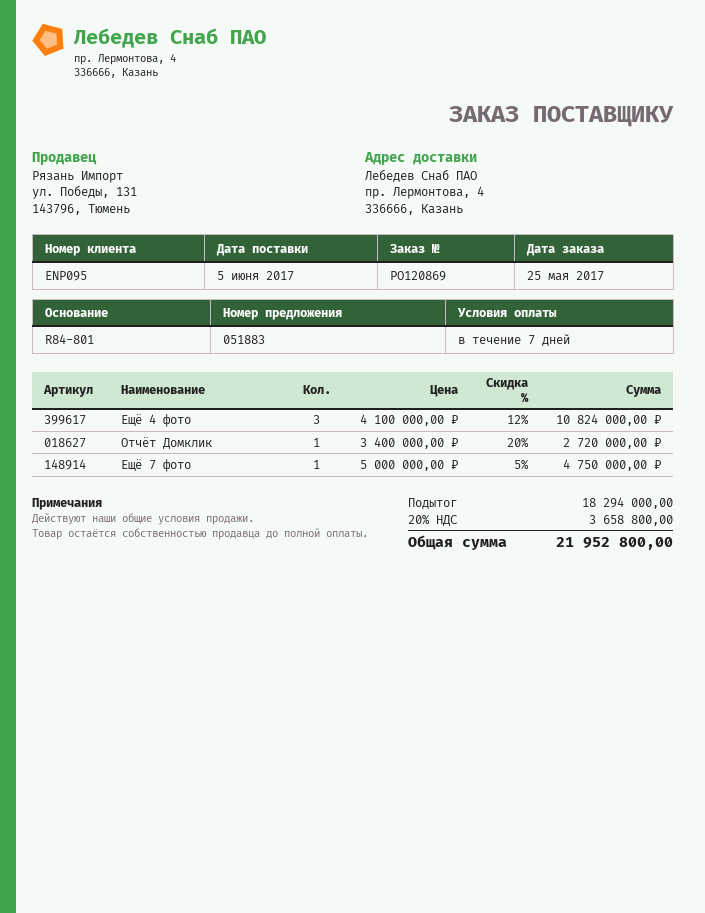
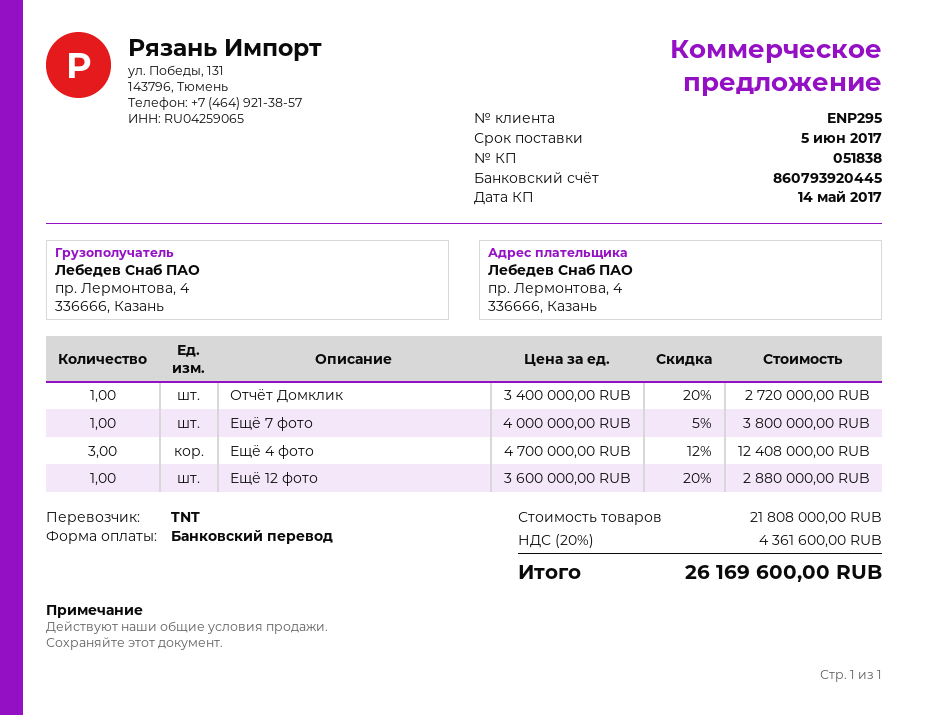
quote number: 051883 -> 051838
customer number: ENP095 -> ENP295
Ещё 4 фото: 3 x 4100000.00 - 12% = 10824000.00 -> 3 x 4700000.00 - 12% = 12408000.00
Ещё 7 фото: 1 x 5000000.00 - 5% = 4750000.00 -> 1 x 4000000.00 - 5% = 3800000.00
Ещё 12 фото: none -> 1 x 3600000.00 - 20% = 2880000.00
subtotal: 18294000.00 -> 21808000.00
tax: 20% = 3658800.00 -> 20% = 4361600.00
total: 21952800.00 -> 26169600.00

